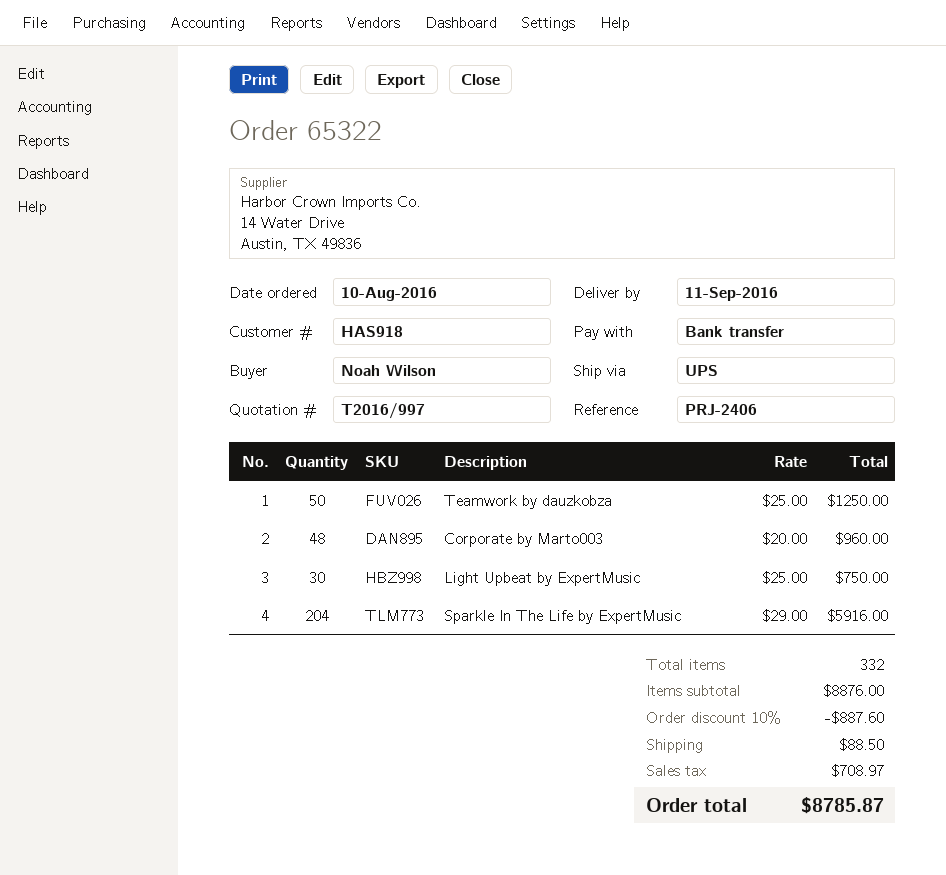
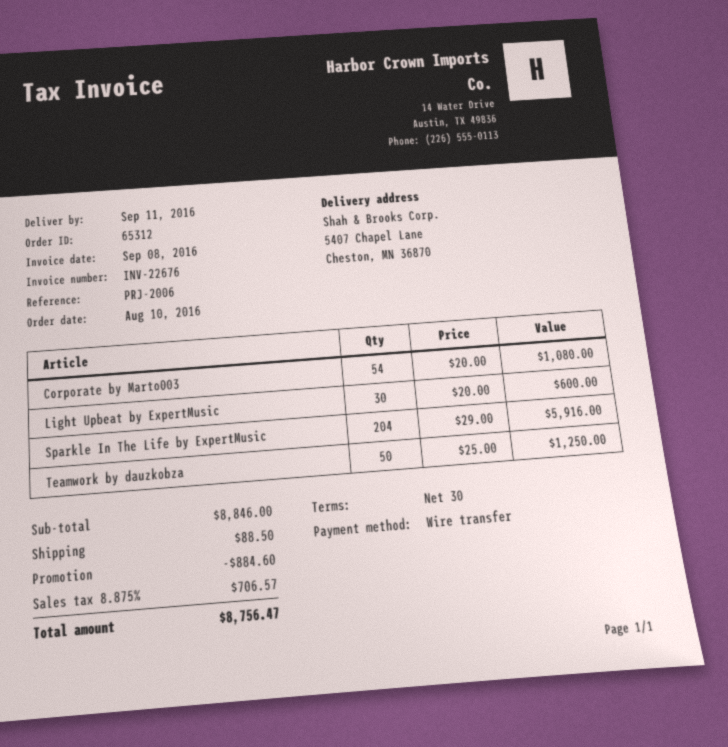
order number: 65322 -> 65312
reference: PRJ-2406 -> PRJ-2006
Corporate by Marto003: 48 x 20.00 = 960.00 -> 54 x 20.00 = 1080.00
Light Upbeat by ExpertMusic: 30 x 25.00 = 750.00 -> 30 x 20.00 = 600.00
subtotal: 8876.00 -> 8846.00
discount: 887.60 -> 884.60
tax: 708.97 -> 706.57
total: 8785.87 -> 8756.47

